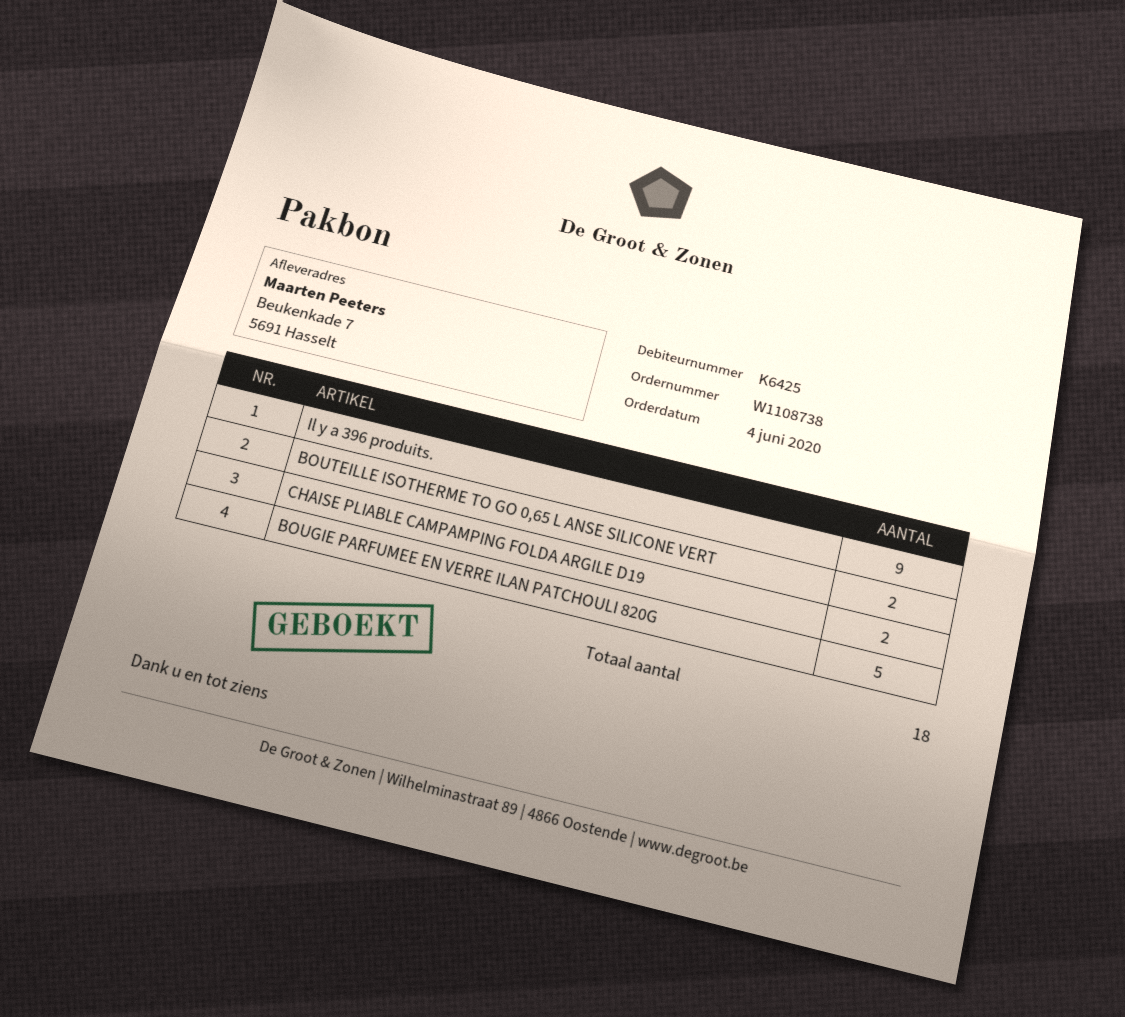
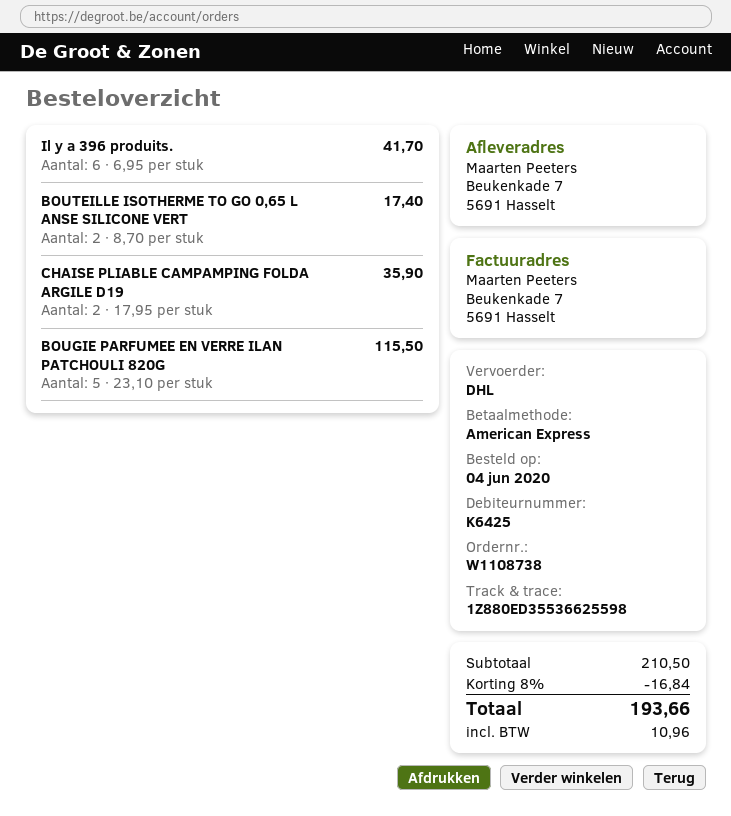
Il y a 396 produits.: 9 -> 6

